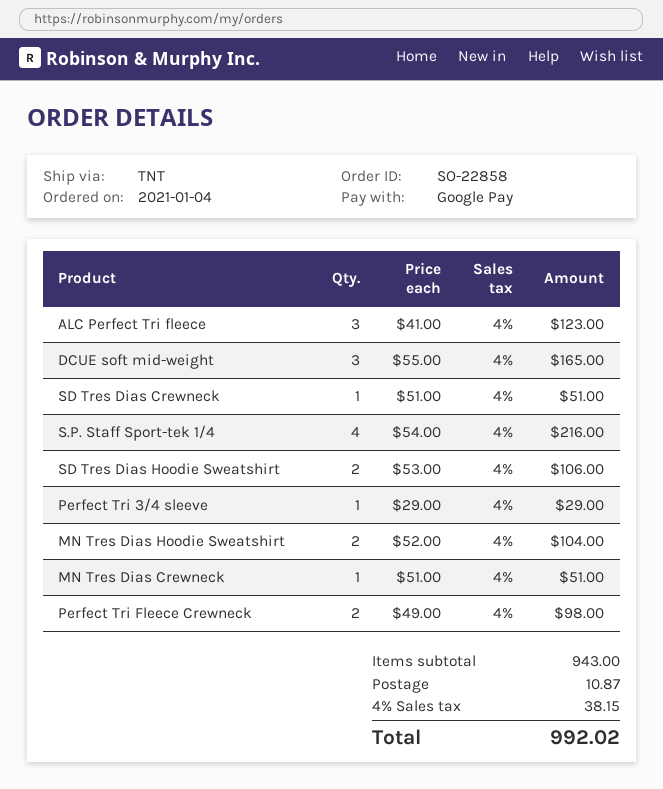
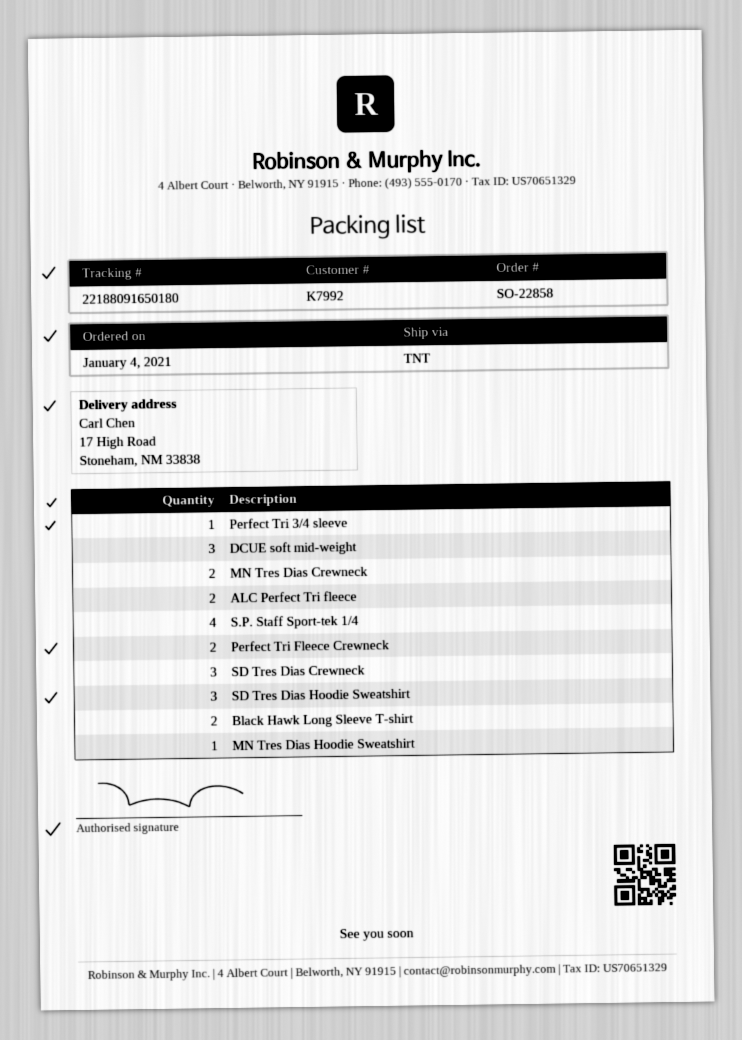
ALC Perfect Tri fleece: 3 -> 2
SD Tres Dias Crewneck: 1 -> 3
SD Tres Dias Hoodie Sweatshirt: 2 -> 3
MN Tres Dias Hoodie Sweatshirt: 2 -> 1
MN Tres Dias Crewneck: 1 -> 2
Black Hawk Long Sleeve T-shirt: none -> 2

